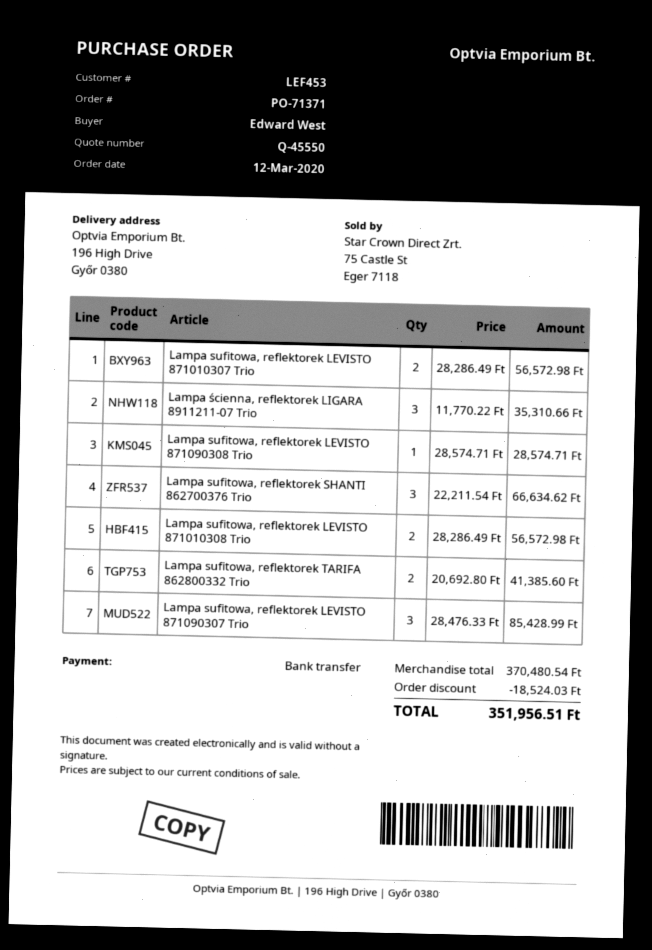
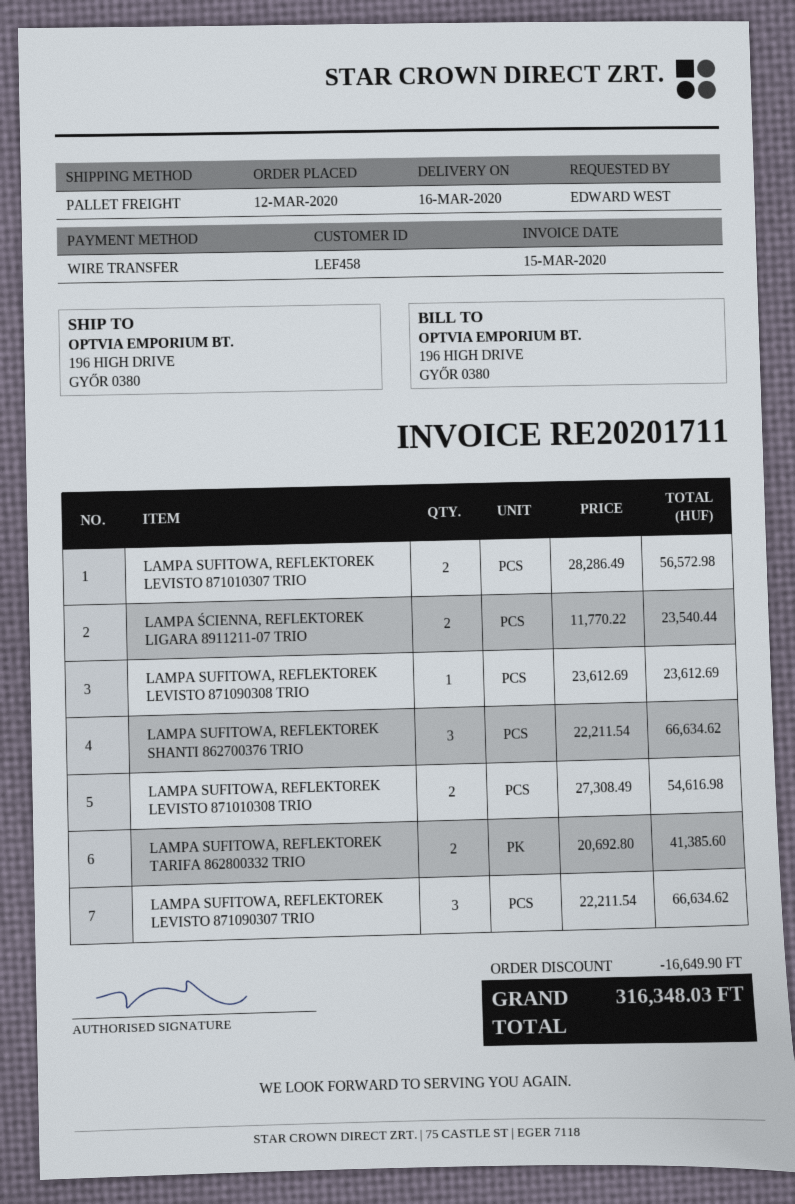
customer number: LEF453 -> LEF458
Lampa ścienna, reflektorek LIGARA 8911211-07 Trio: 3 x 11770.22 = 35310.66 -> 2 x 11770.22 = 23540.44
Lampa sufitowa, reflektorek LEVISTO 871090308 Trio: 1 x 28574.71 = 28574.71 -> 1 x 23612.69 = 23612.69
Lampa sufitowa, reflektorek LEVISTO 871010308 Trio: 2 x 28286.49 = 56572.98 -> 2 x 27308.49 = 54616.98
Lampa sufitowa, reflektorek LEVISTO 871090307 Trio: 3 x 28476.33 = 85428.99 -> 3 x 22211.54 = 66634.62
discount: 18524.03 -> 16649.90
total: 351956.51 -> 316348.03

